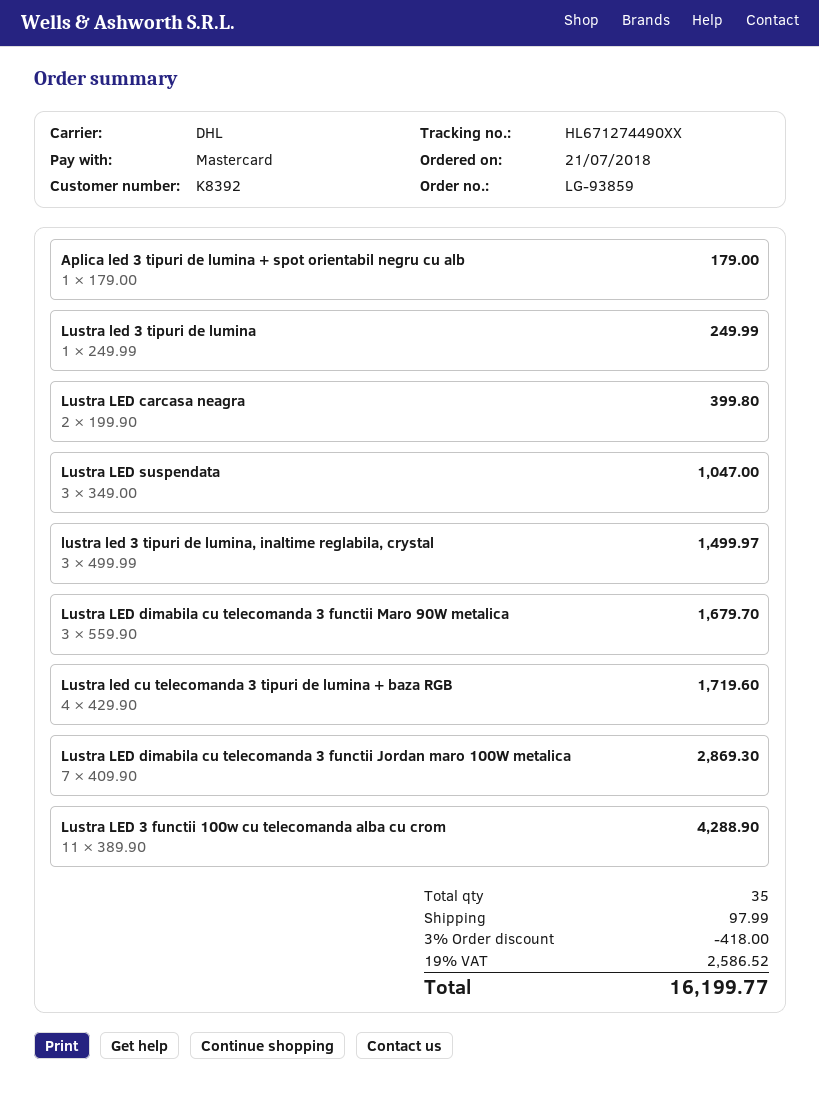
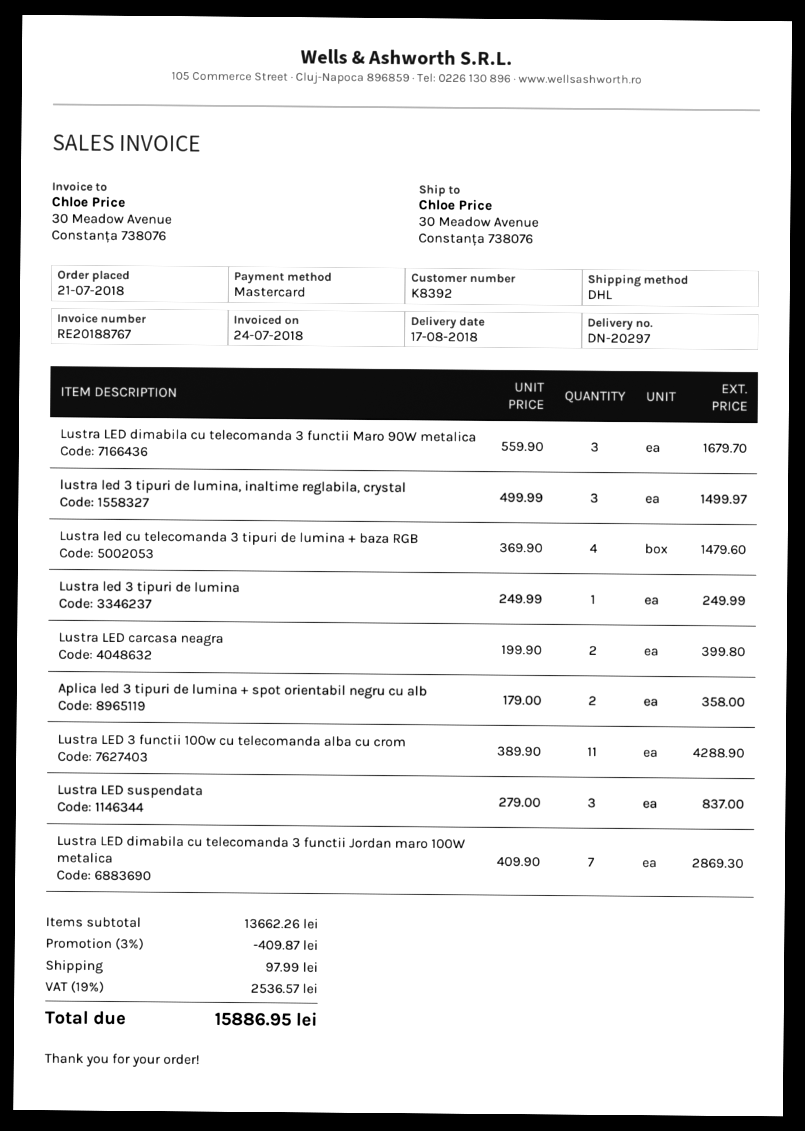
Aplica led 3 tipuri de lumina + spot orientabil negru cu alb: 1 x 179.00 = 179.00 -> 2 x 179.00 = 358.00
Lustra LED suspendata: 3 x 349.00 = 1047.00 -> 3 x 279.00 = 837.00
Lustra led cu telecomanda 3 tipuri de lumina + baza RGB: 4 x 429.90 = 1719.60 -> 4 x 369.90 = 1479.60
discount: 3% = 418.00 -> 3% = 409.87
tax: 19% = 2586.52 -> 19% = 2536.57
total: 16199.77 -> 15886.95

